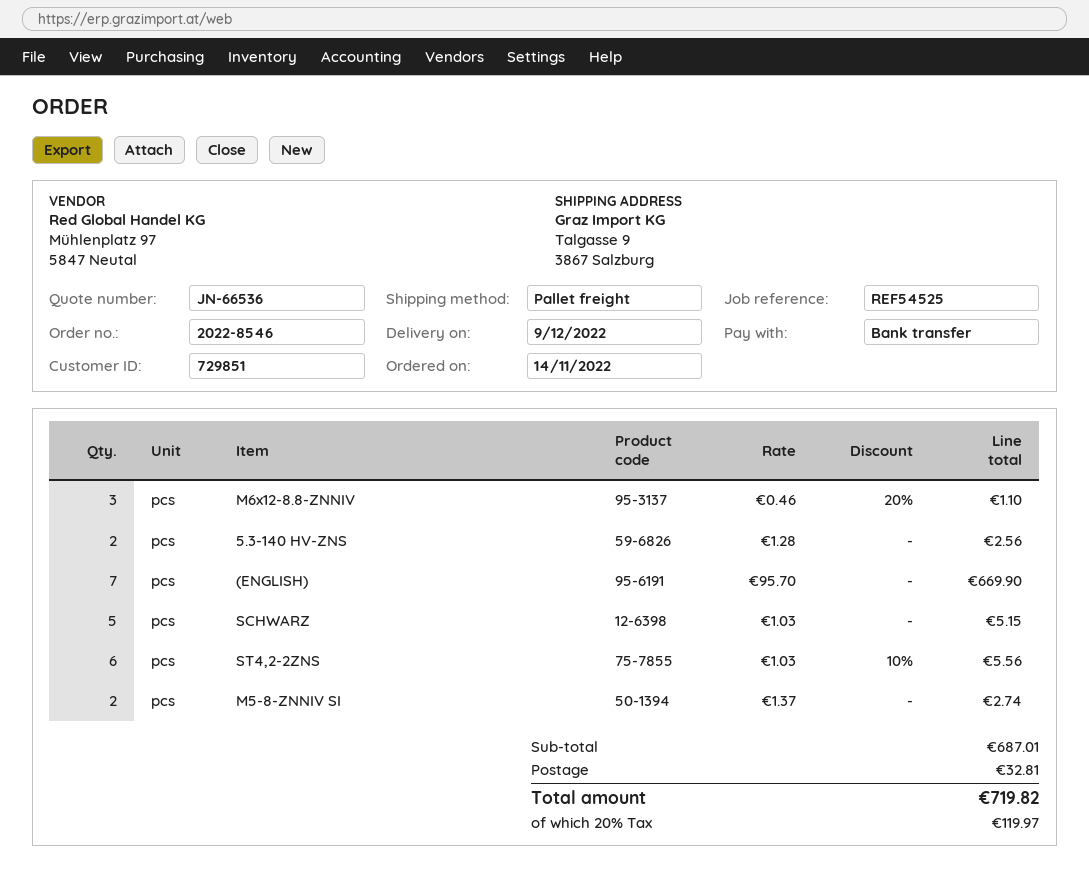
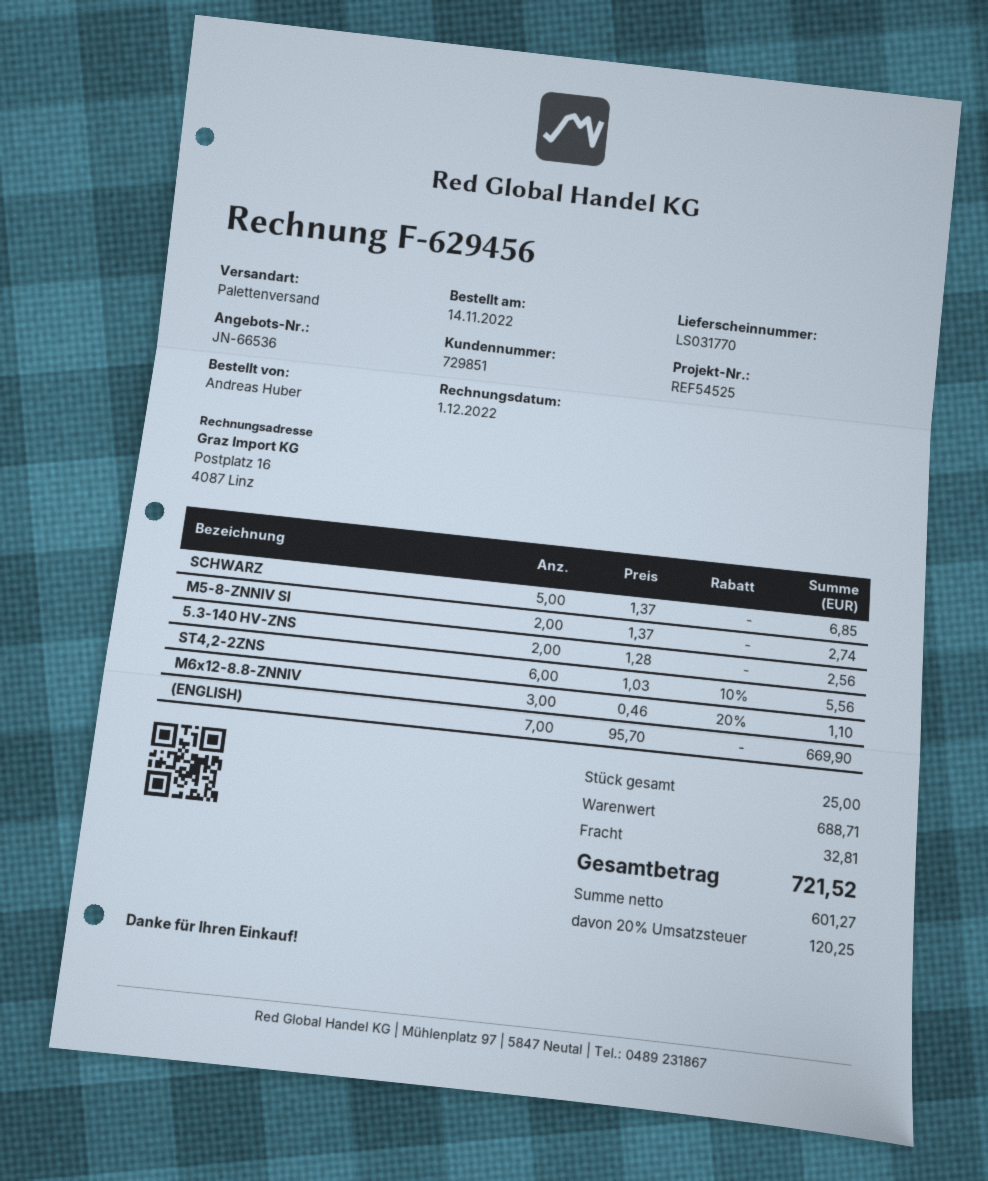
SCHWARZ: 5 x 1.03 = 5.15 -> 5 x 1.37 = 6.85
subtotal: 687.01 -> 688.71
tax: 20% = 119.97 -> 20% = 120.25
total: 719.82 -> 721.52

